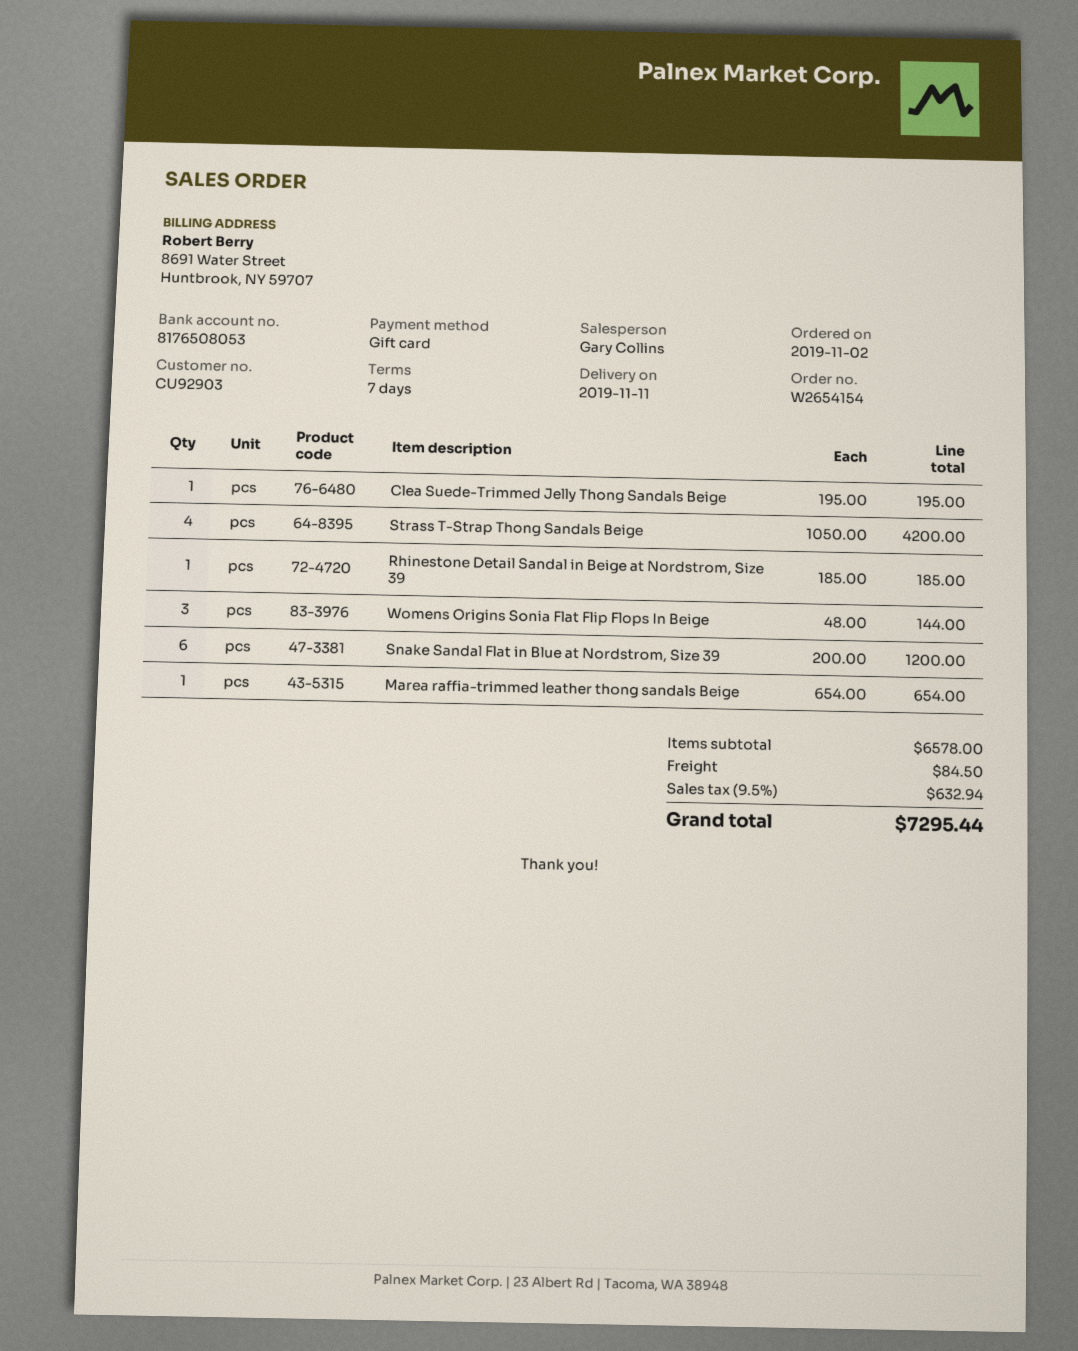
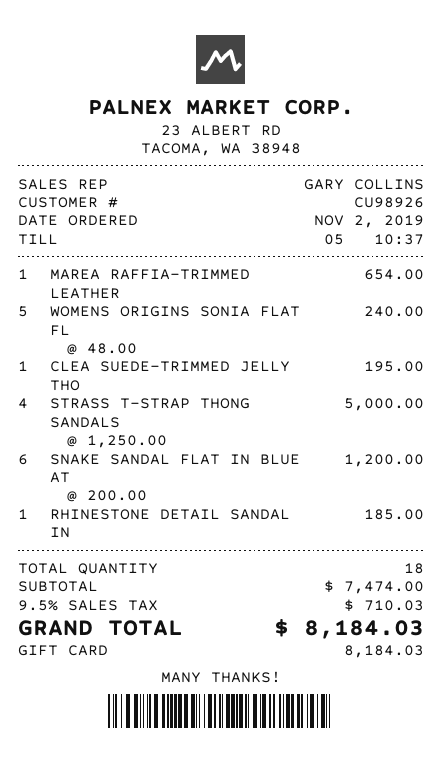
customer number: CU92903 -> CU98926
Strass T-Strap Thong Sandals Beige: 4 x 1050.00 = 4200.00 -> 4 x 1250.00 = 5000.00
Womens Origins Sonia Flat Flip Flops In Beige: 3 x 48.00 = 144.00 -> 5 x 48.00 = 240.00
subtotal: 6578.00 -> 7474.00
shipping: 84.50 -> none
tax: 9.5% = 632.94 -> 9.5% = 710.03
total: 7295.44 -> 8184.03

